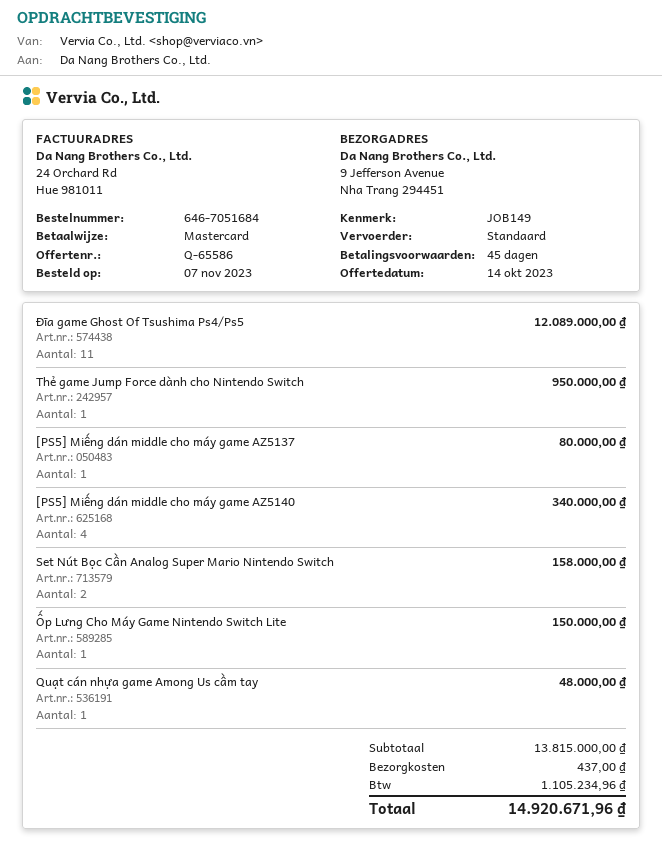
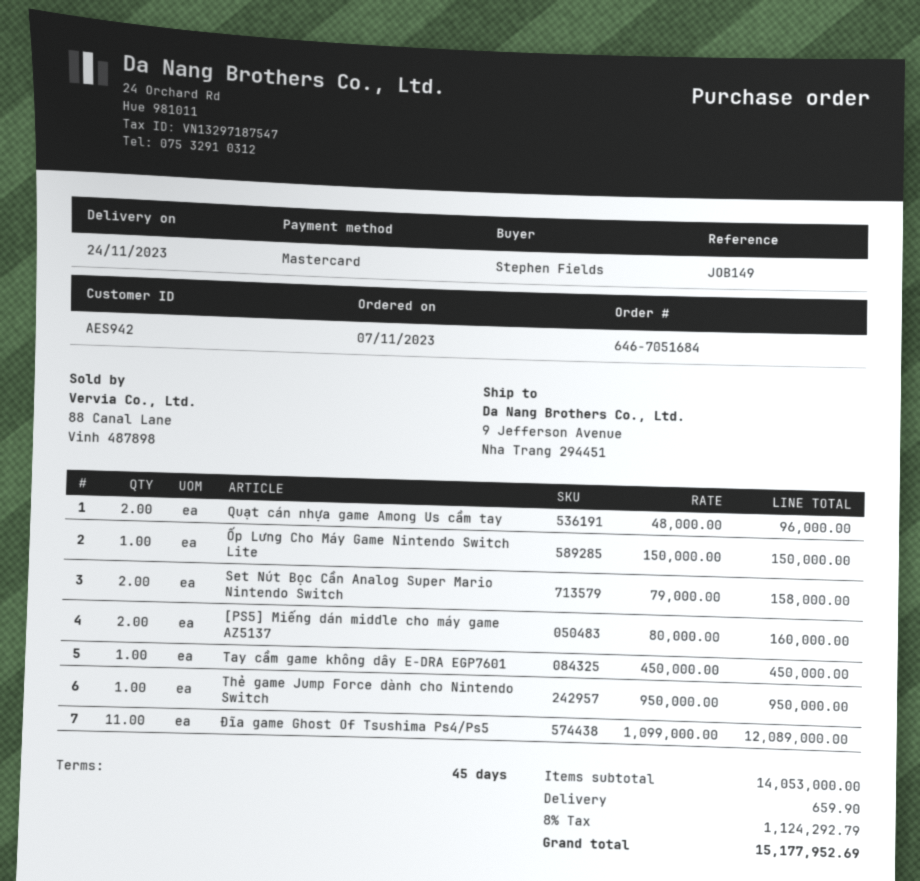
[PS5] Miếng dán middle cho máy game AZ5137: 1 for 80000.00 -> 2 for 160000.00
[PS5] Miếng dán middle cho máy game AZ5140: 4 for 340000.00 -> none
Quạt cán nhựa game Among Us cầm tay: 1 for 48000.00 -> 2 for 96000.00
Tay cầm game không dây E-DRA EGP7601: none -> 1 for 450000.00
subtotal: 13815000.00 -> 14053000.00
shipping: 437.00 -> 659.90
tax: 1105234.96 -> 1124292.79
total: 14920671.96 -> 15177952.69

